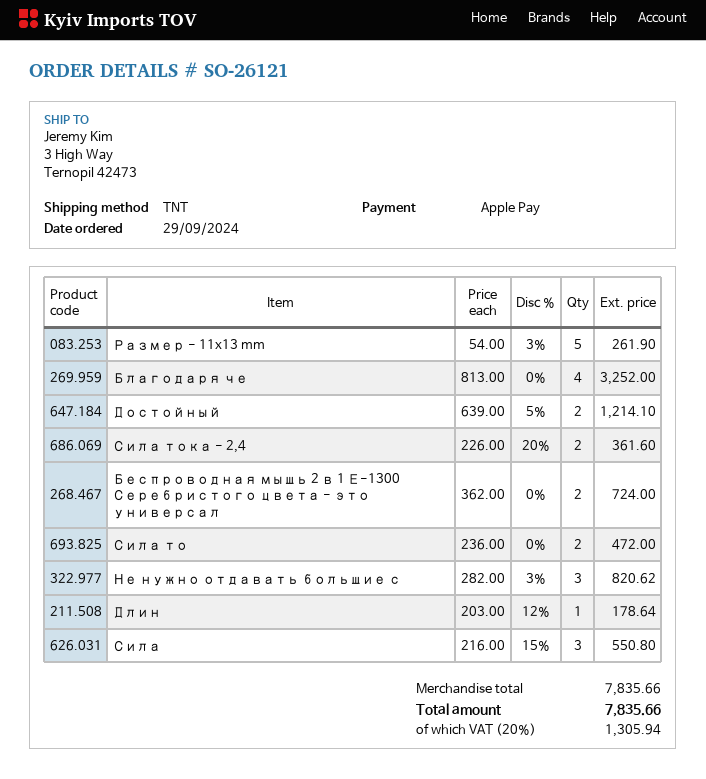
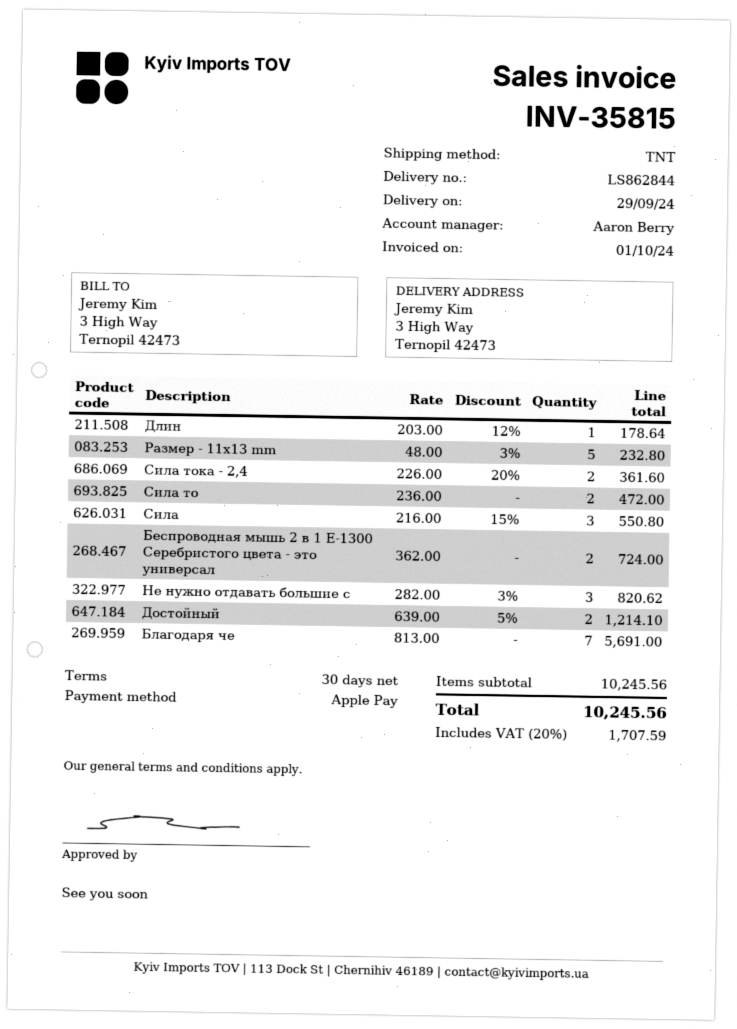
Размер - 11x13 mm: 5 x 54.00 - 3% = 261.90 -> 5 x 48.00 - 3% = 232.80
Благодаря че: 4 x 813.00 = 3252.00 -> 7 x 813.00 = 5691.00
subtotal: 7835.66 -> 10245.56
tax: 20% = 1305.94 -> 20% = 1707.59
total: 7835.66 -> 10245.56

